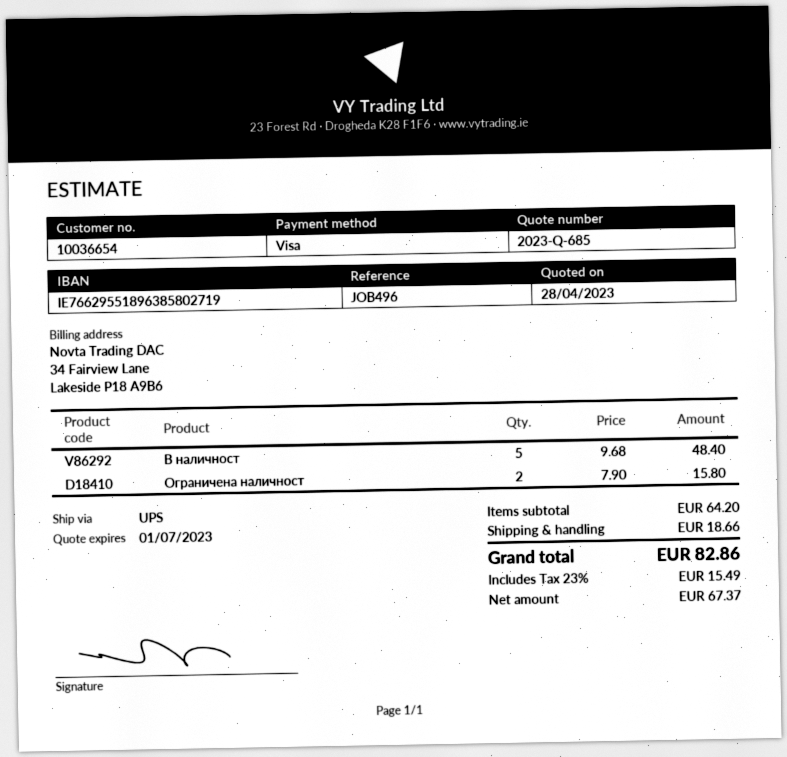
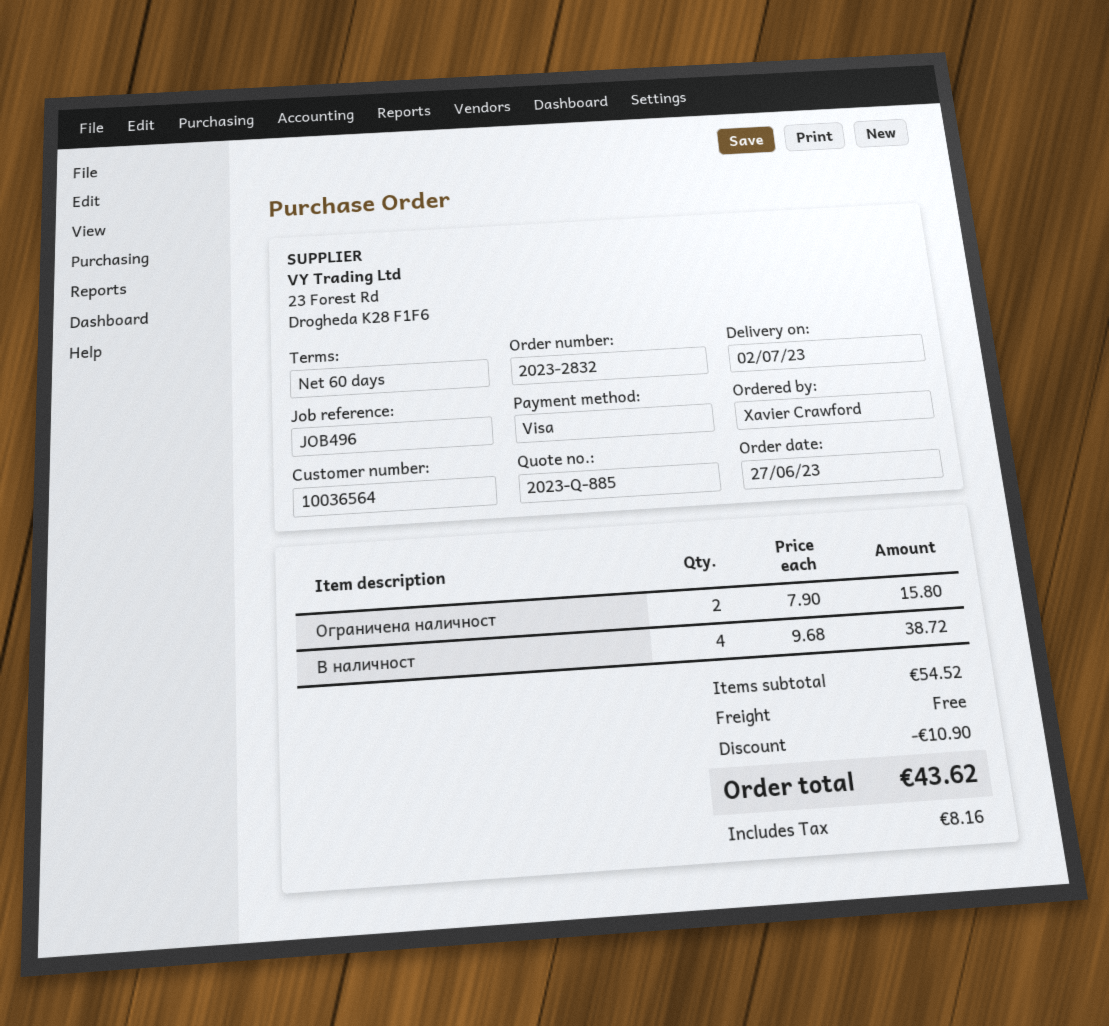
quote number: 2023-Q-685 -> 2023-Q-885
customer number: 10036654 -> 10036564
В наличност: 5 x 9.68 = 48.40 -> 4 x 9.68 = 38.72
subtotal: 64.20 -> 54.52
discount: none -> 10.90
shipping: 18.66 -> 0.00
tax: 15.49 -> 8.16
total: 82.86 -> 43.62

